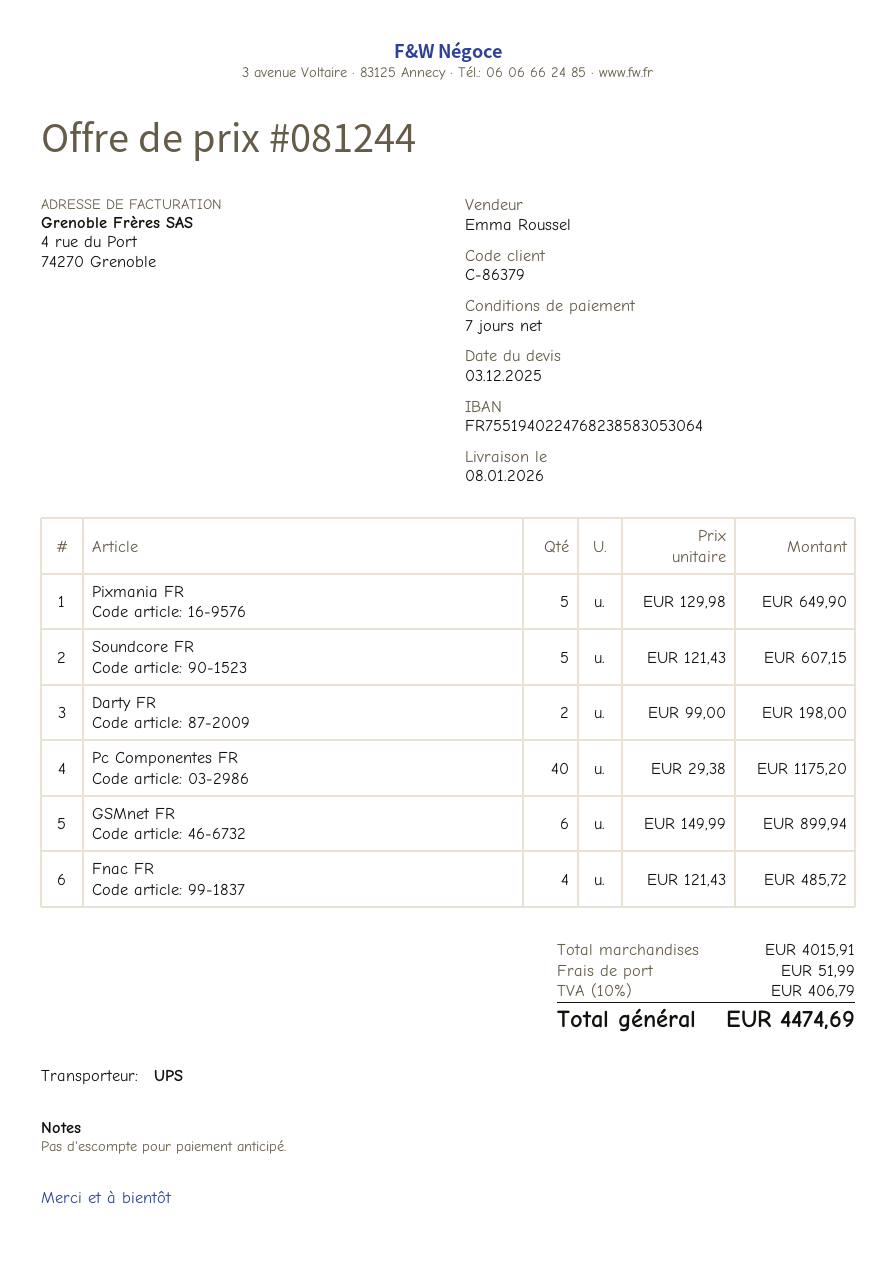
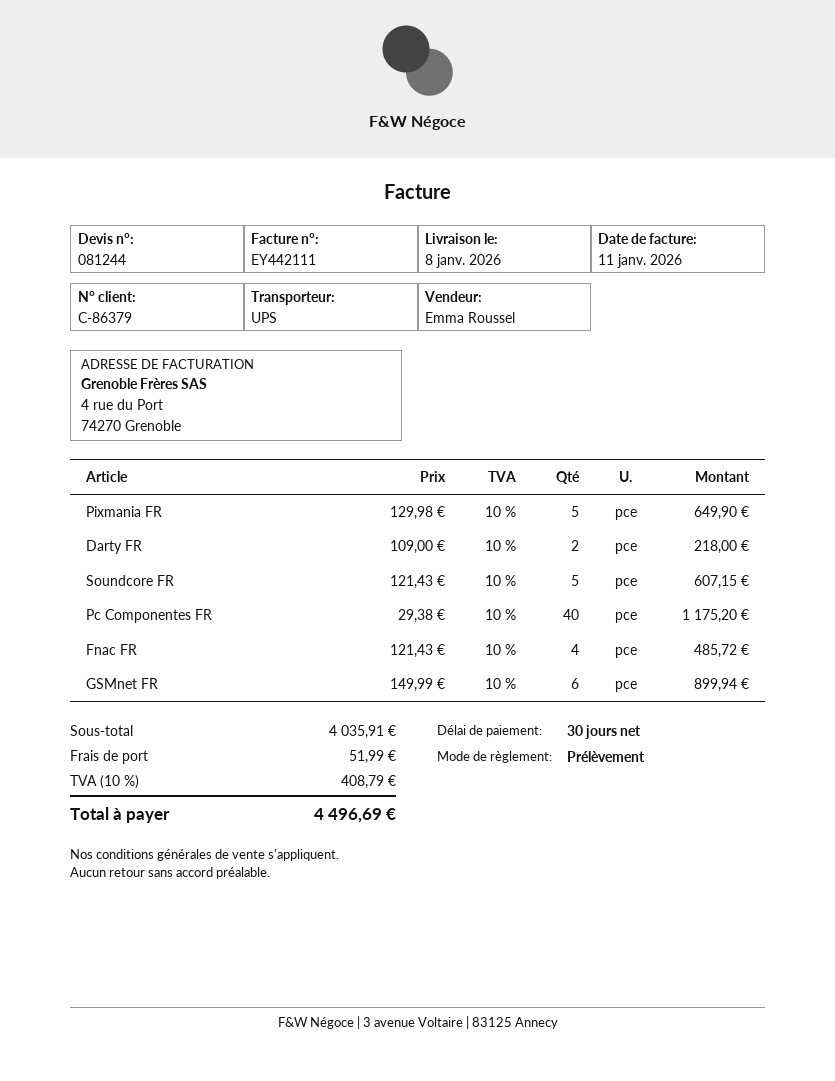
payment terms: 7 days -> 30 days
Darty FR: 2 x 99.00 = 198.00 -> 2 x 109.00 = 218.00
subtotal: 4015.91 -> 4035.91
tax: 10% = 406.79 -> 10% = 408.79
total: 4474.69 -> 4496.69

